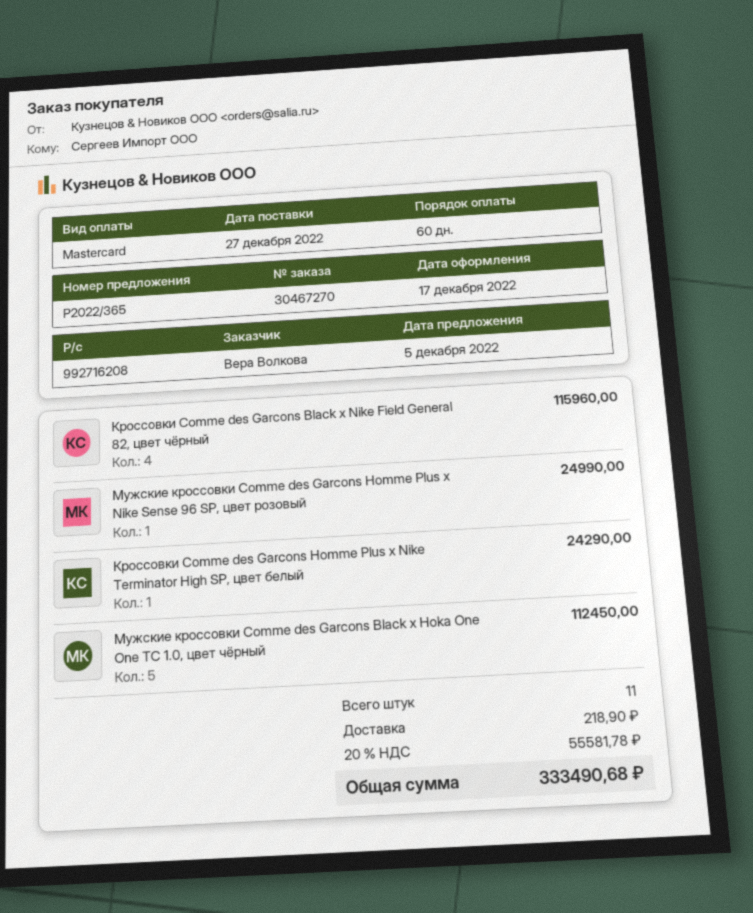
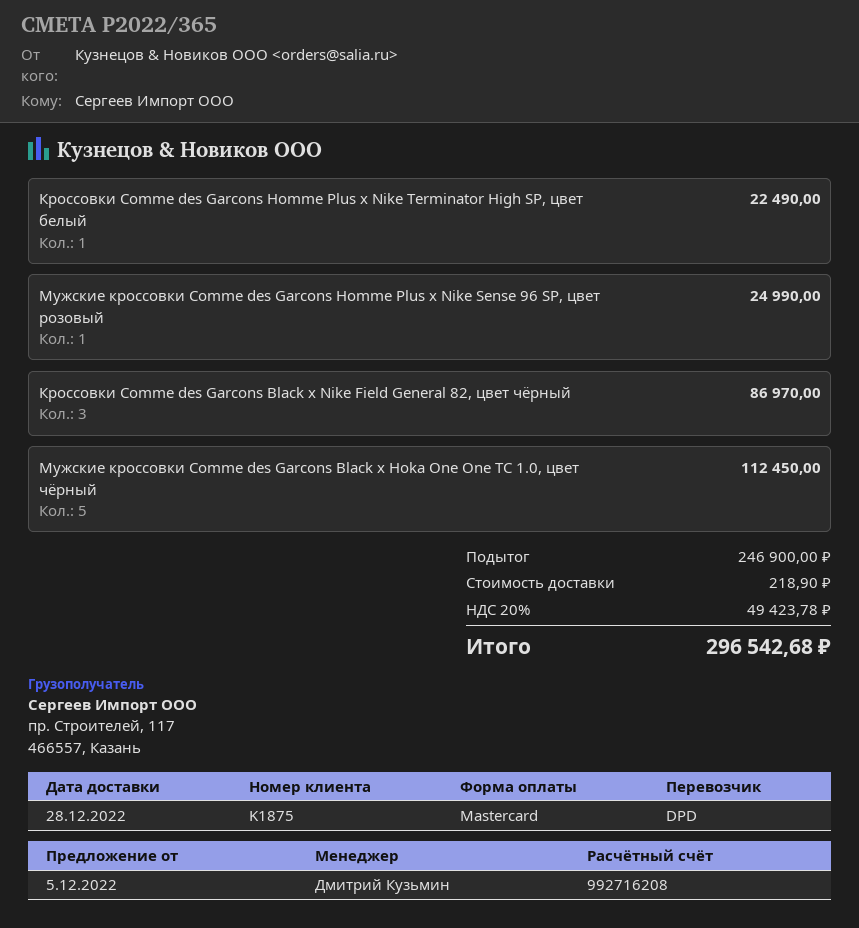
delivery date: 2022-12-27 -> 2022-12-28
Кроссовки Comme des Garcons Black x Nike Field General 82, цвет чёрный: 4 for 115960.00 -> 3 for 86970.00
Кроссовки Comme des Garcons Homme Plus x Nike Terminator High SP, цвет белый: 1 for 24290.00 -> 1 for 22490.00
tax: 20% = 55581.78 -> 20% = 49423.78
total: 333490.68 -> 296542.68

